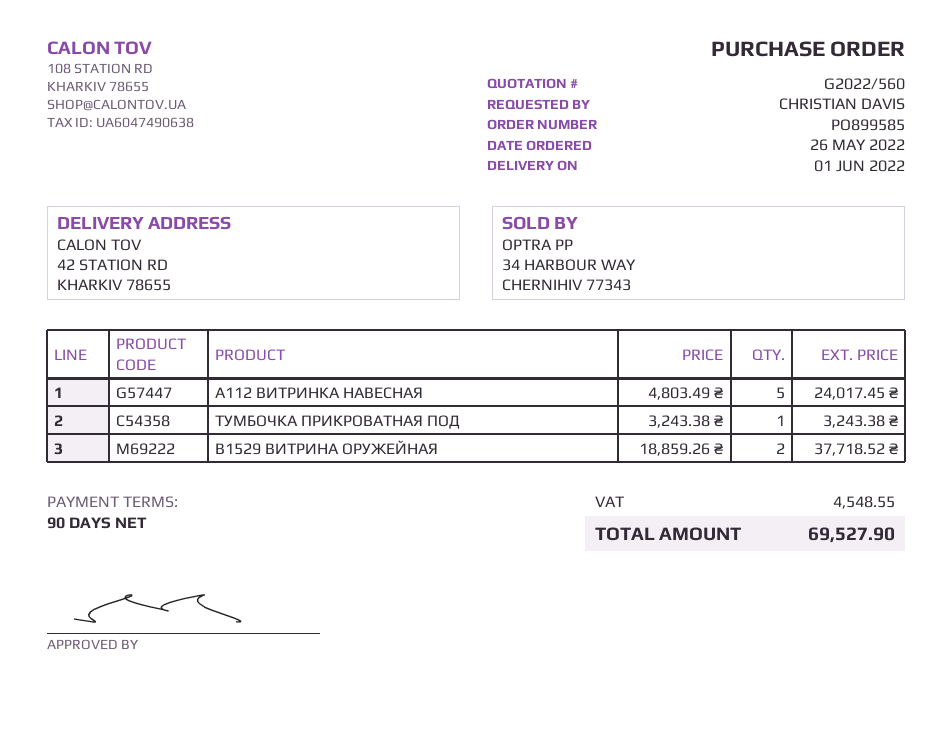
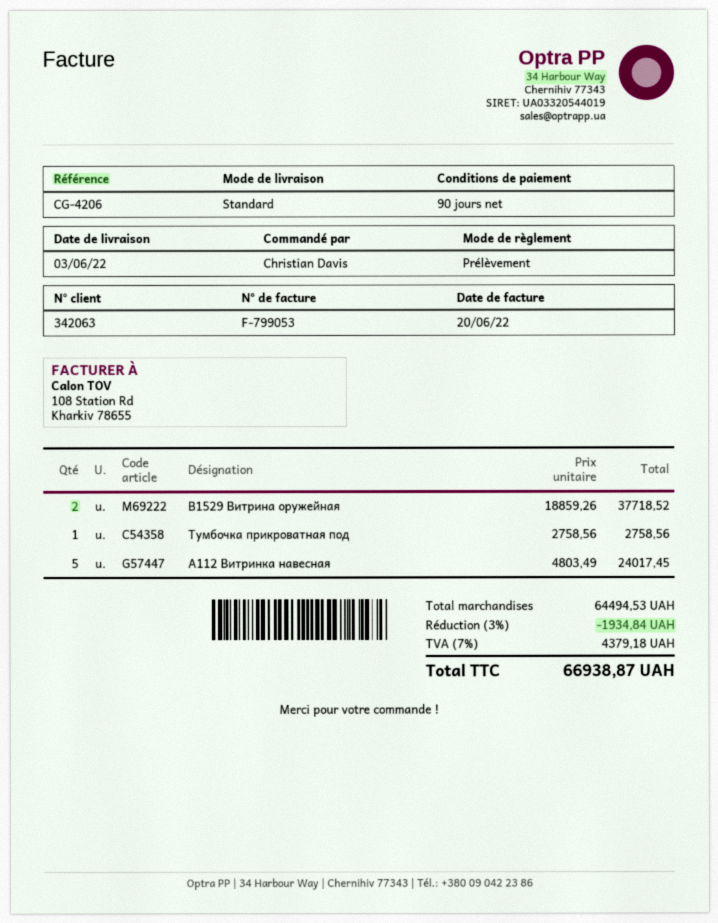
delivery date: 2022-06-01 -> 2022-06-03
ТУМБОЧКА ПРИКРОВАТНАЯ ПОД: 1 x 3243.38 = 3243.38 -> 1 x 2758.56 = 2758.56
discount: none -> 3% = 1934.84
tax: 4548.55 -> 4379.18
total: 69527.90 -> 66938.87

